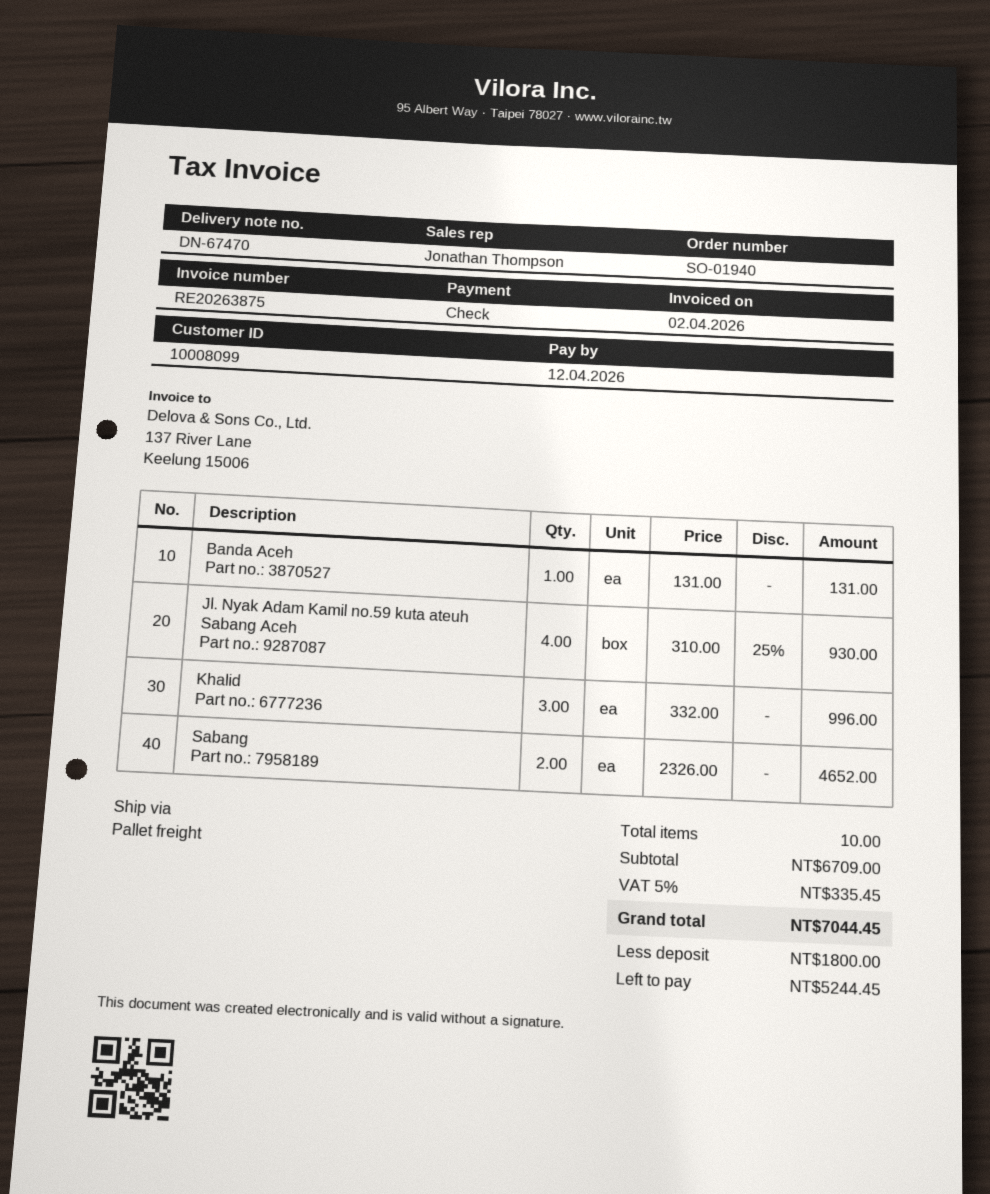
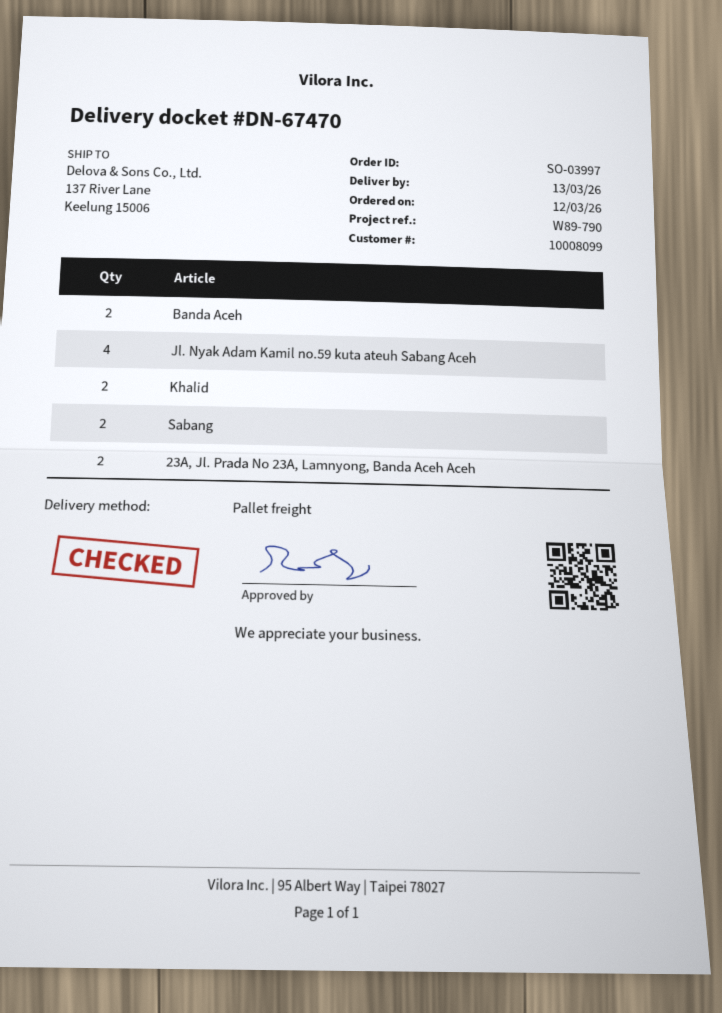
order number: SO-01940 -> SO-03997
Banda Aceh: 1 -> 2
Khalid: 3 -> 2
23A, Jl. Prada No 23A, Lamnyong, Banda Aceh Aceh: none -> 2

